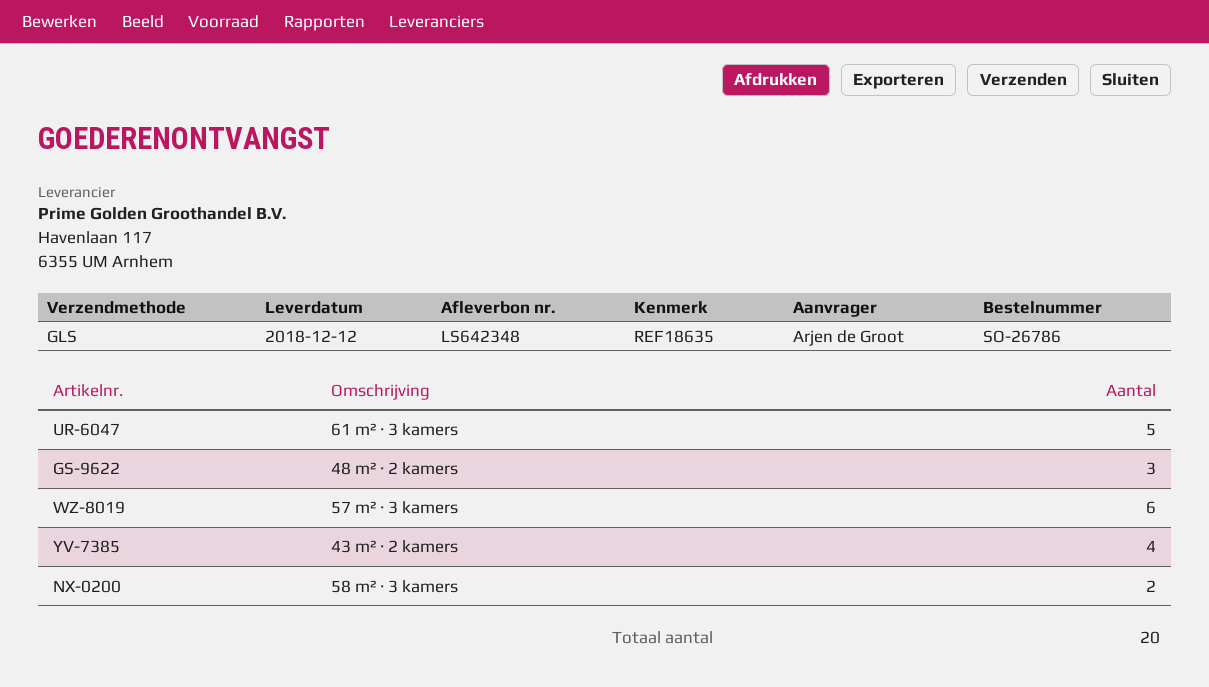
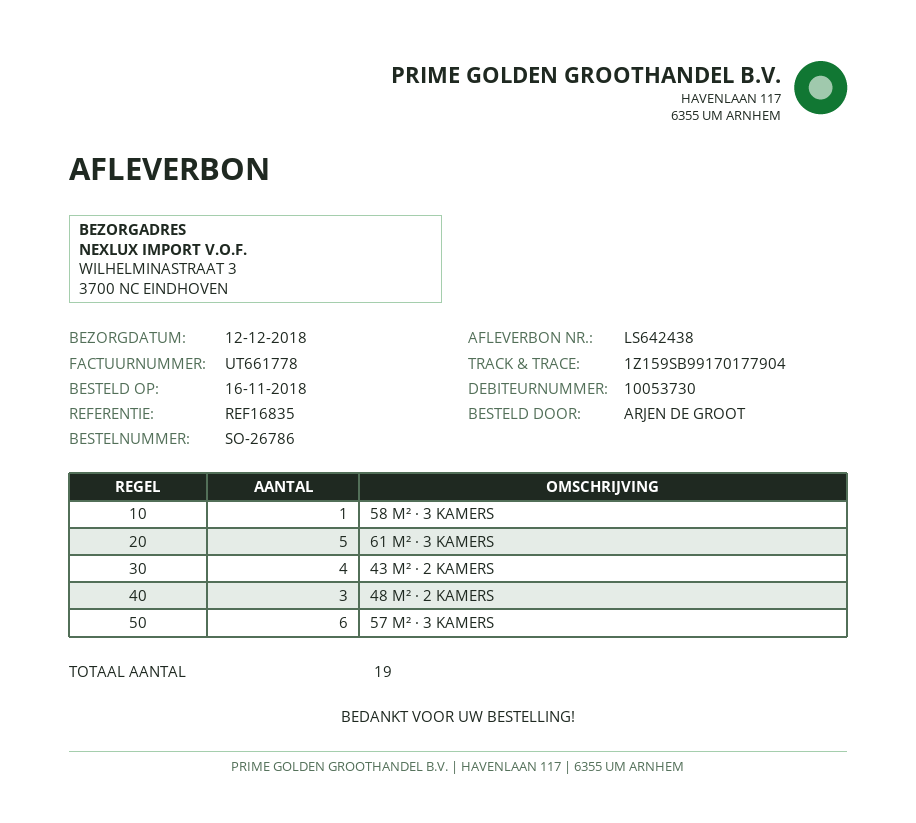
delivery note number: LS642348 -> LS642438
reference: REF18635 -> REF16835
58 m² · 3 kamers: 2 -> 1
total quantity: 20 -> 19

